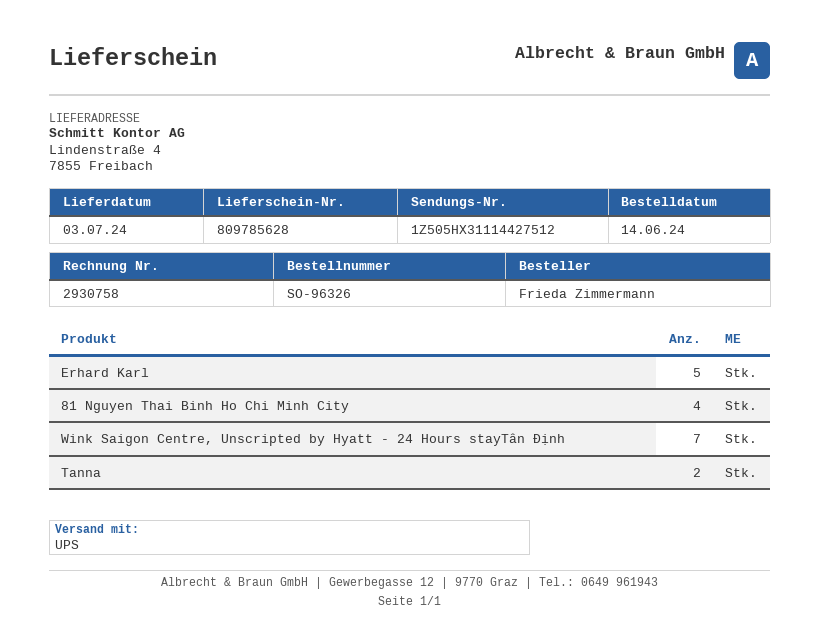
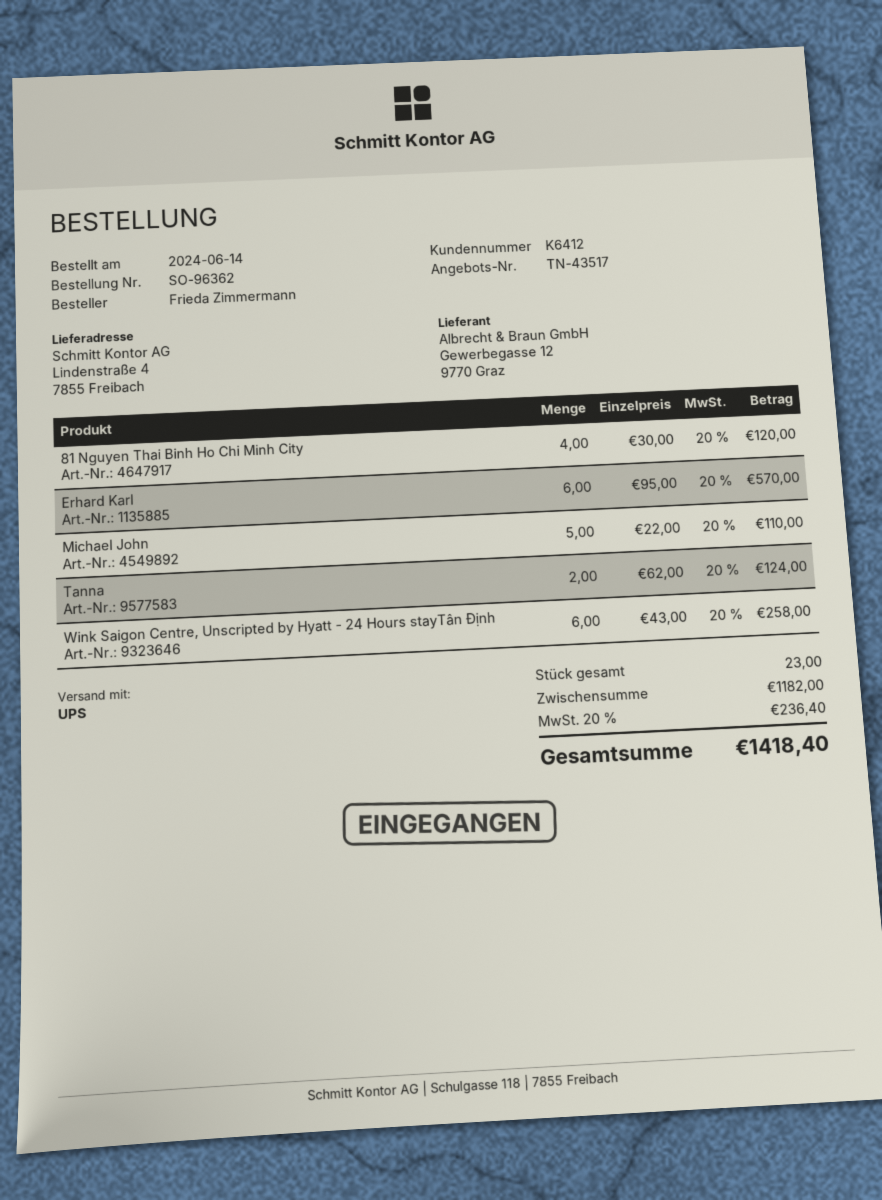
order number: SO-96326 -> SO-96362
Erhard Karl: 5 -> 6
Wink Saigon Centre, Unscripted by Hyatt - 24 Hours stayTân Định: 7 -> 6
Michael John: none -> 5

